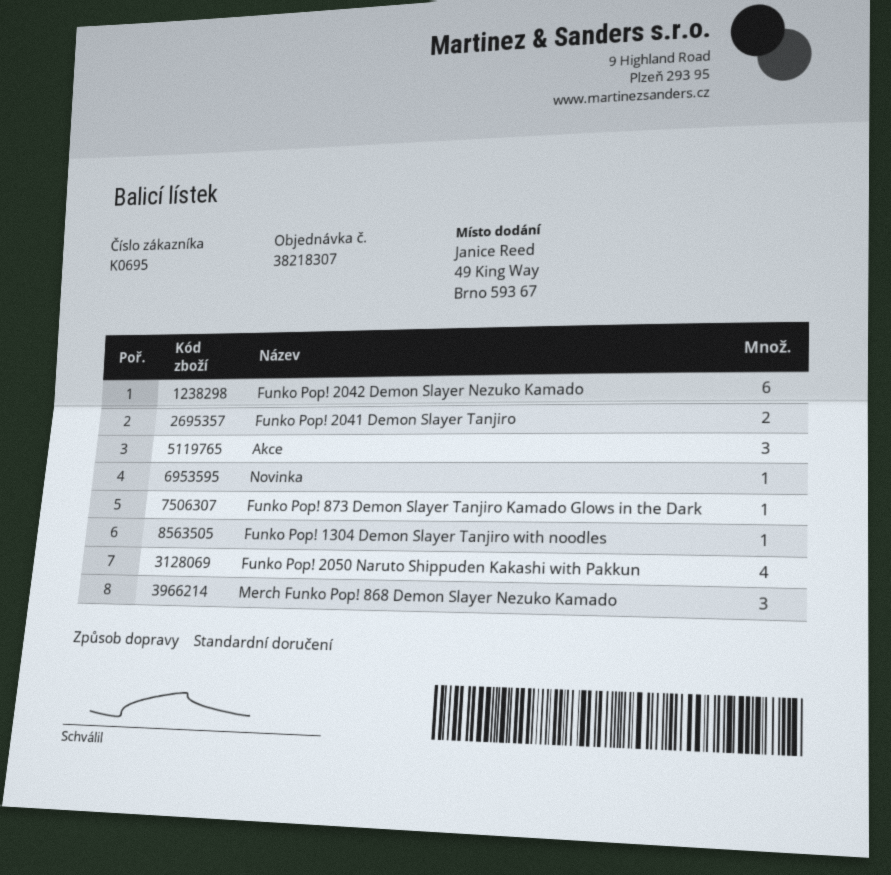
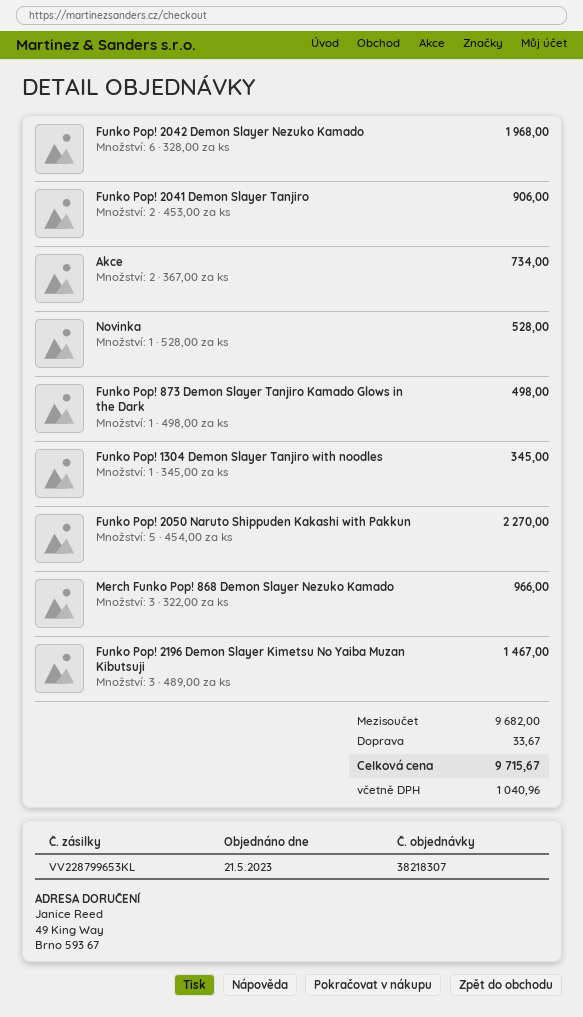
Akce: 3 -> 2
Funko Pop! 2050 Naruto Shippuden Kakashi with Pakkun: 4 -> 5
Funko Pop! 2196 Demon Slayer Kimetsu No Yaiba Muzan Kibutsuji: none -> 3

